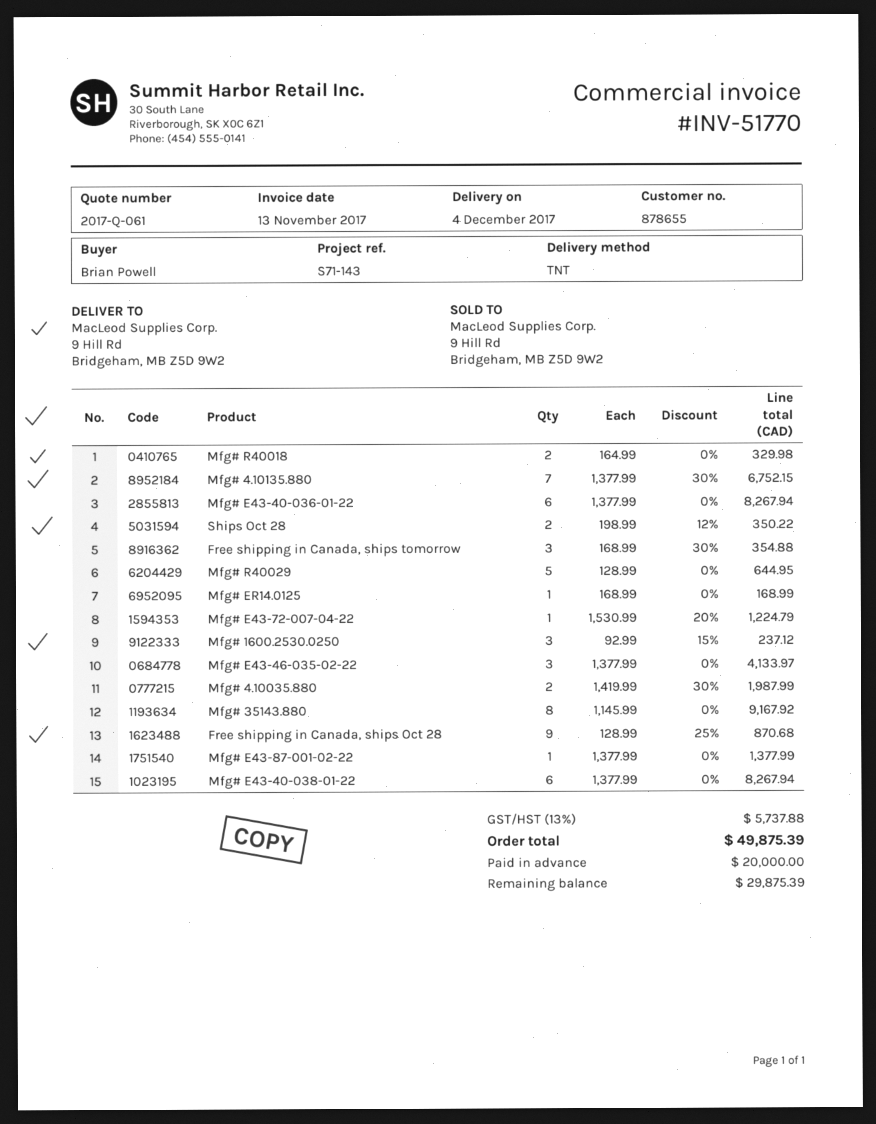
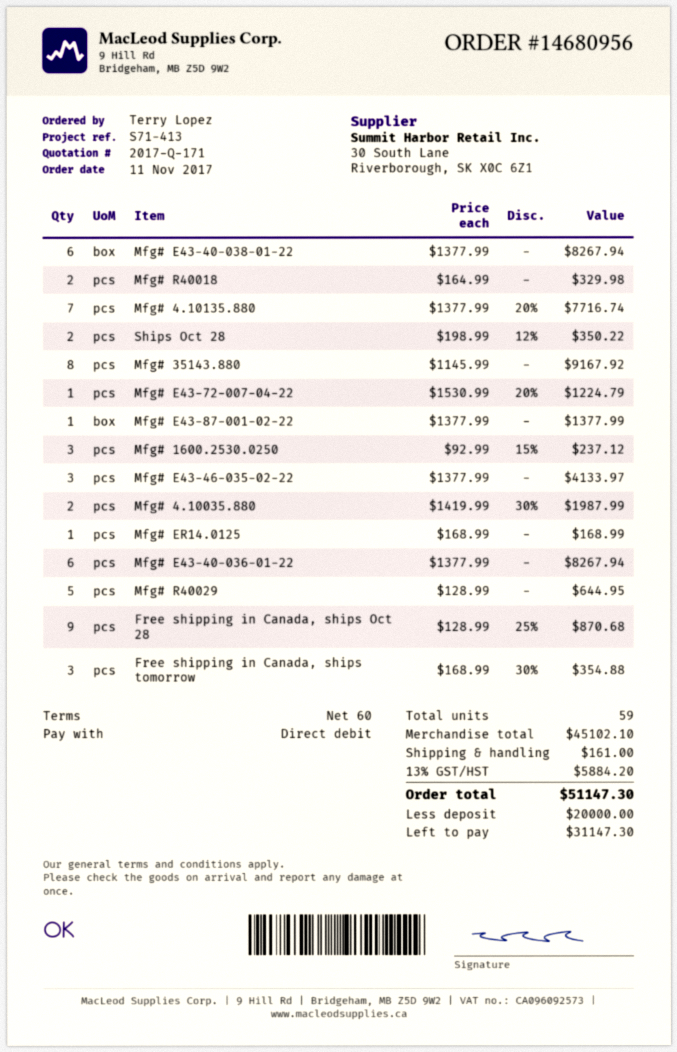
quote number: 2017-Q-061 -> 2017-Q-171
reference: S71-143 -> S71-413
ordered by: Brian Powell -> Terry Lopez
Mfg# 4.10135.880: 7 x 1377.99 - 30% = 6752.15 -> 7 x 1377.99 - 20% = 7716.74
shipping: none -> 161.00
tax: 13% = 5737.88 -> 13% = 5884.20
total: 49875.39 -> 51147.30
balance: 29875.39 -> 31147.30

